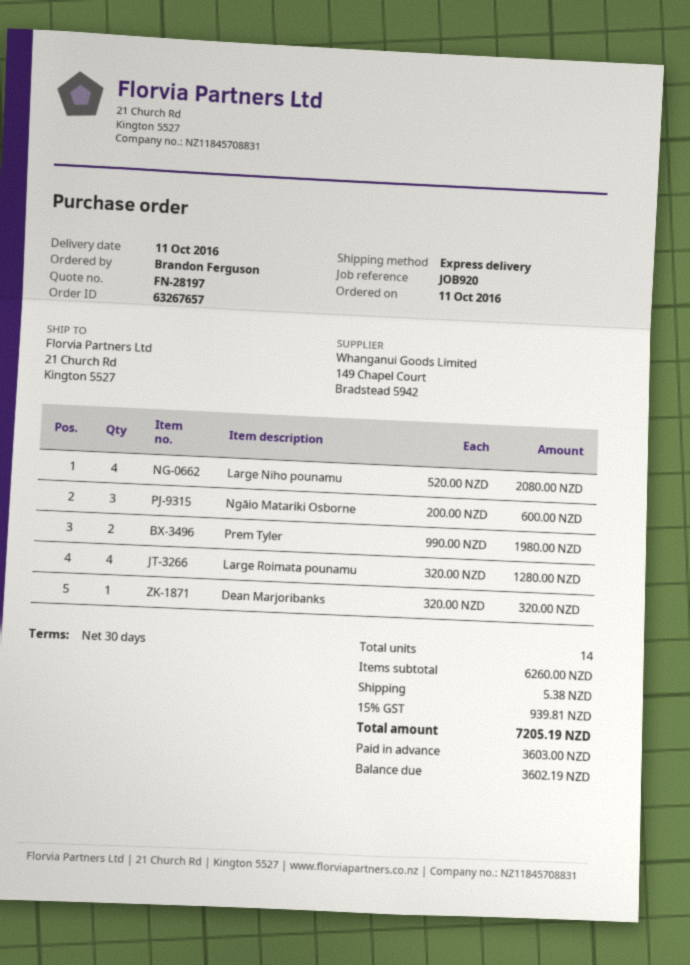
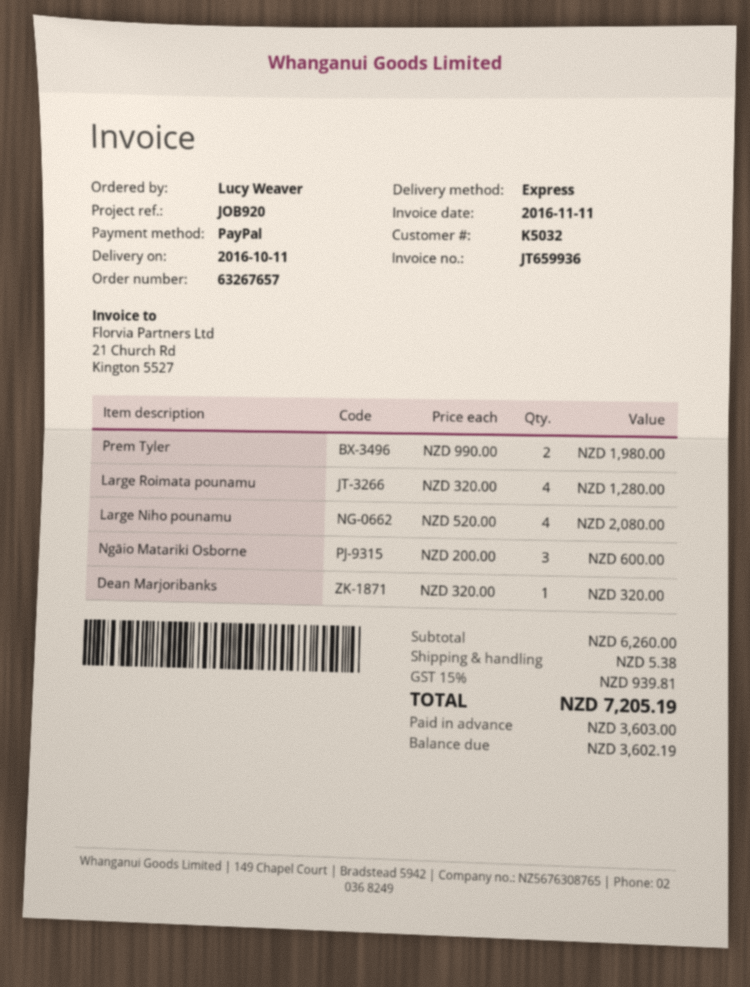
ordered by: Brandon Ferguson -> Lucy Weaver

